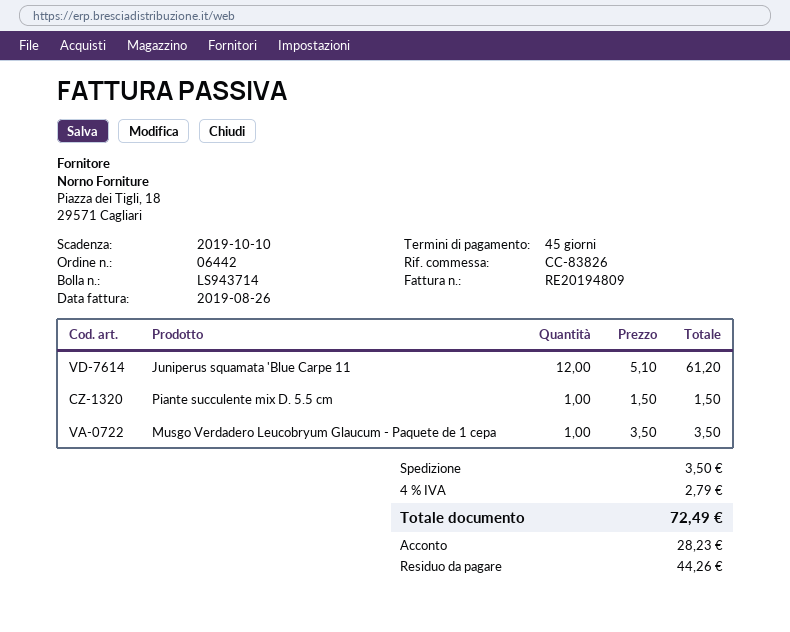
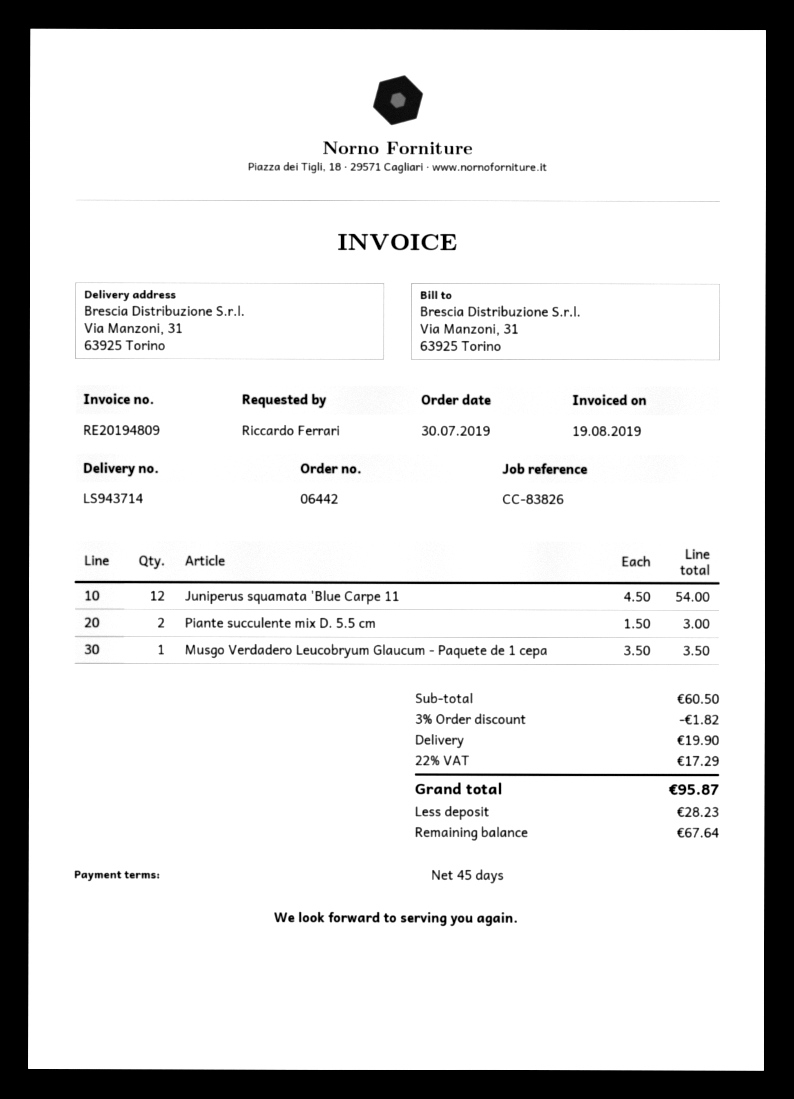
invoice date: 2019-08-26 -> 2019-08-19
Juniperus squamata 'Blue Carpe 11: 12 x 5.10 = 61.20 -> 12 x 4.50 = 54.00
Piante succulente mix D. 5.5 cm: 1 x 1.50 = 1.50 -> 2 x 1.50 = 3.00
discount: none -> 3% = 1.82
shipping: 3.50 -> 19.90
tax: 4% = 2.79 -> 22% = 17.29
total: 72.49 -> 95.87
balance: 44.26 -> 67.64

